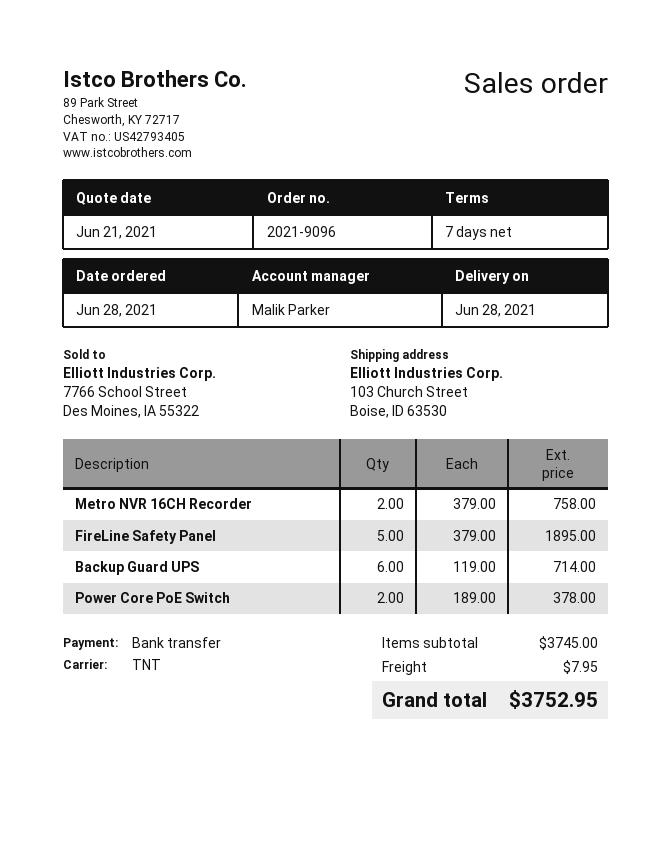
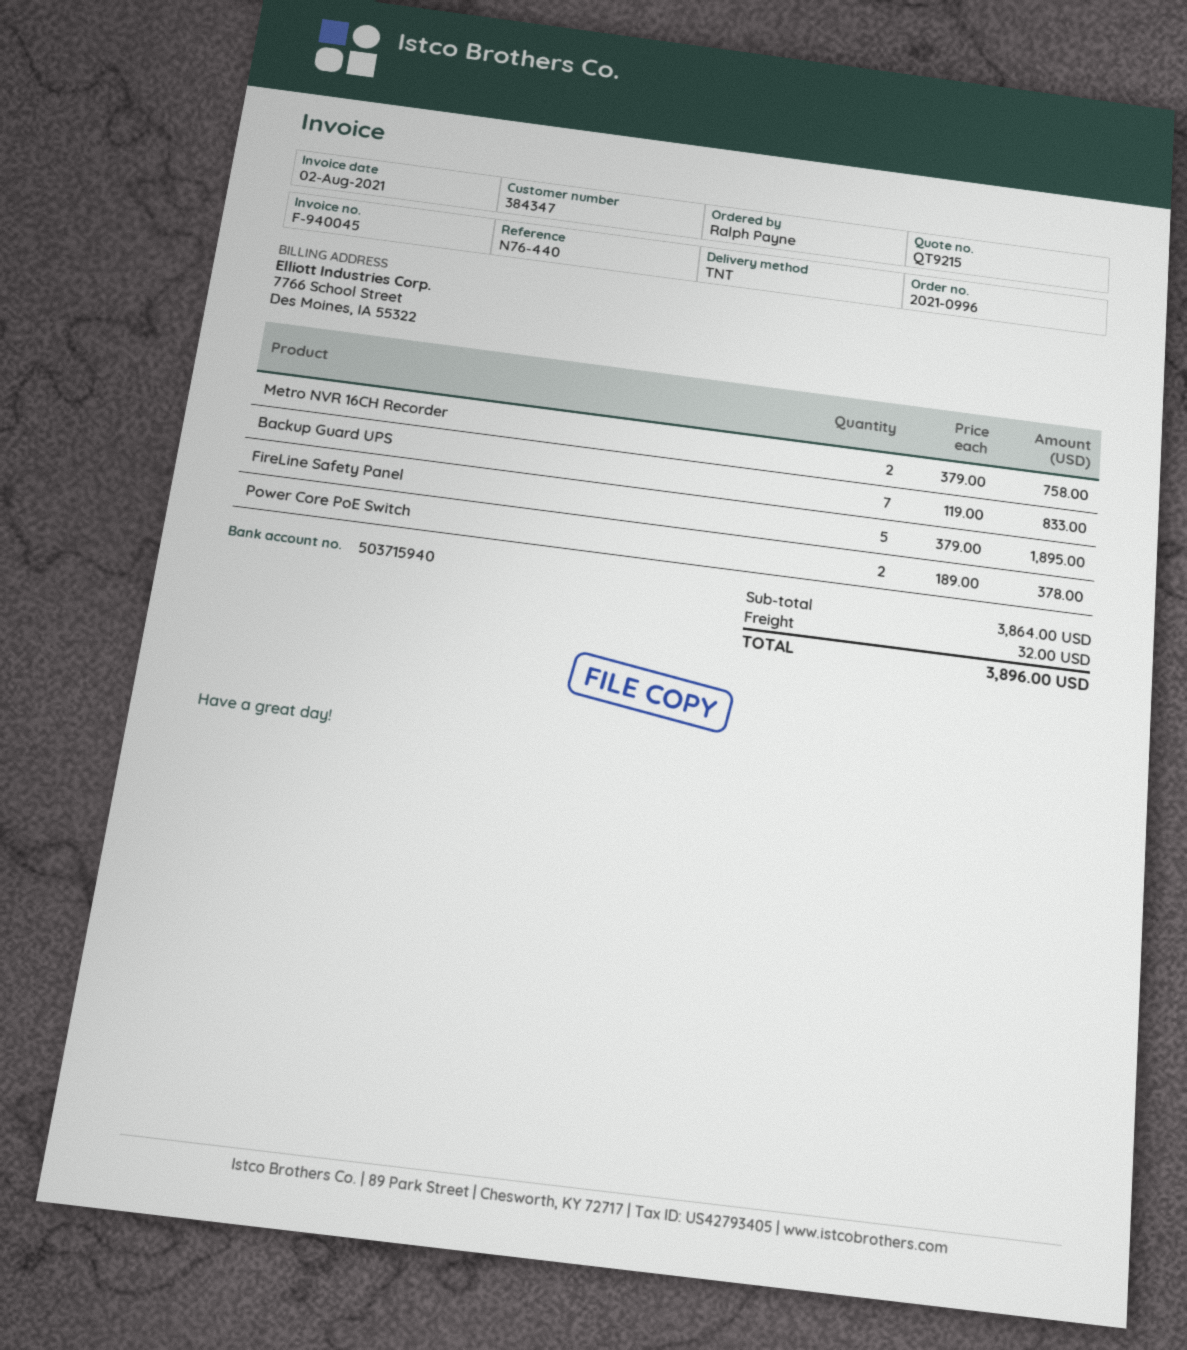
order number: 2021-9096 -> 2021-0996
Backup Guard UPS: 6 x 119.00 = 714.00 -> 7 x 119.00 = 833.00
subtotal: 3745.00 -> 3864.00
shipping: 7.95 -> 32.00
total: 3752.95 -> 3896.00

